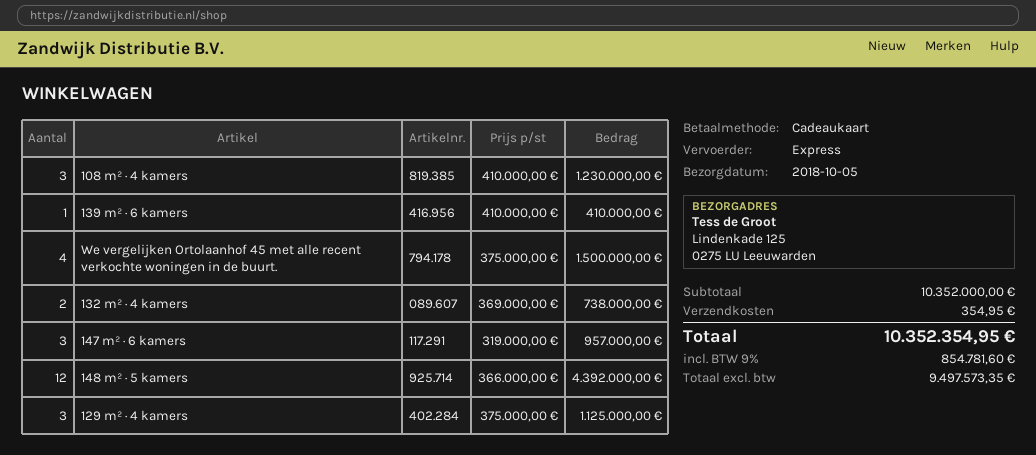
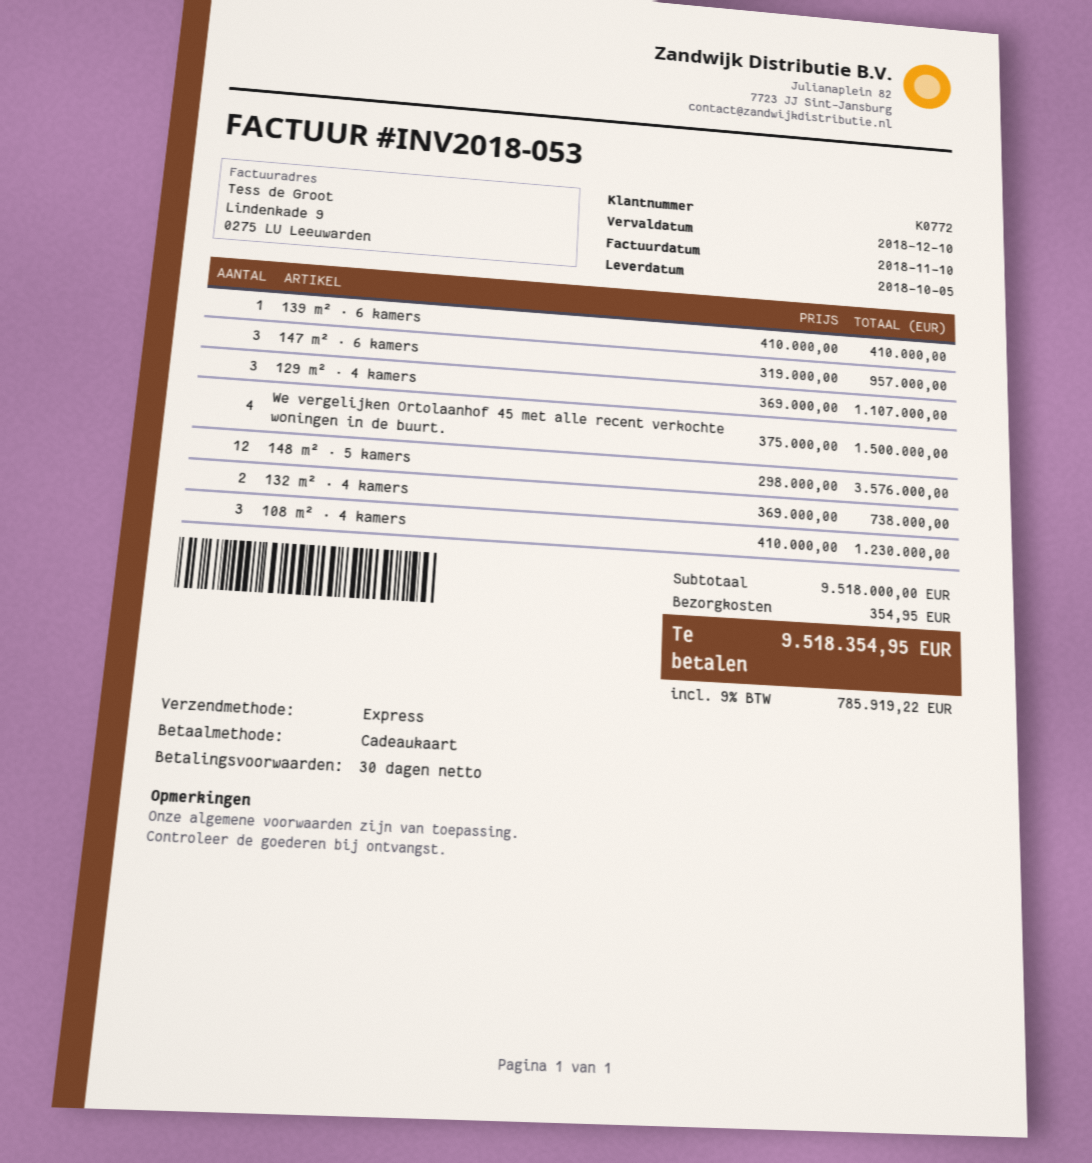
148 m² · 5 kamers: 12 x 366000.00 = 4392000.00 -> 12 x 298000.00 = 3576000.00
129 m² · 4 kamers: 3 x 375000.00 = 1125000.00 -> 3 x 369000.00 = 1107000.00
subtotal: 10352000.00 -> 9518000.00
tax: 9% = 854781.60 -> 9% = 785919.22
total: 10352354.95 -> 9518354.95

